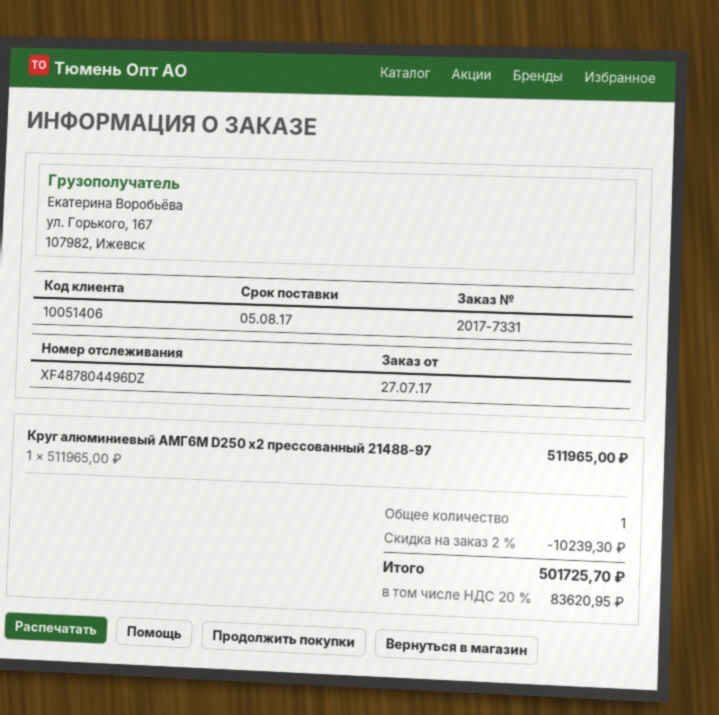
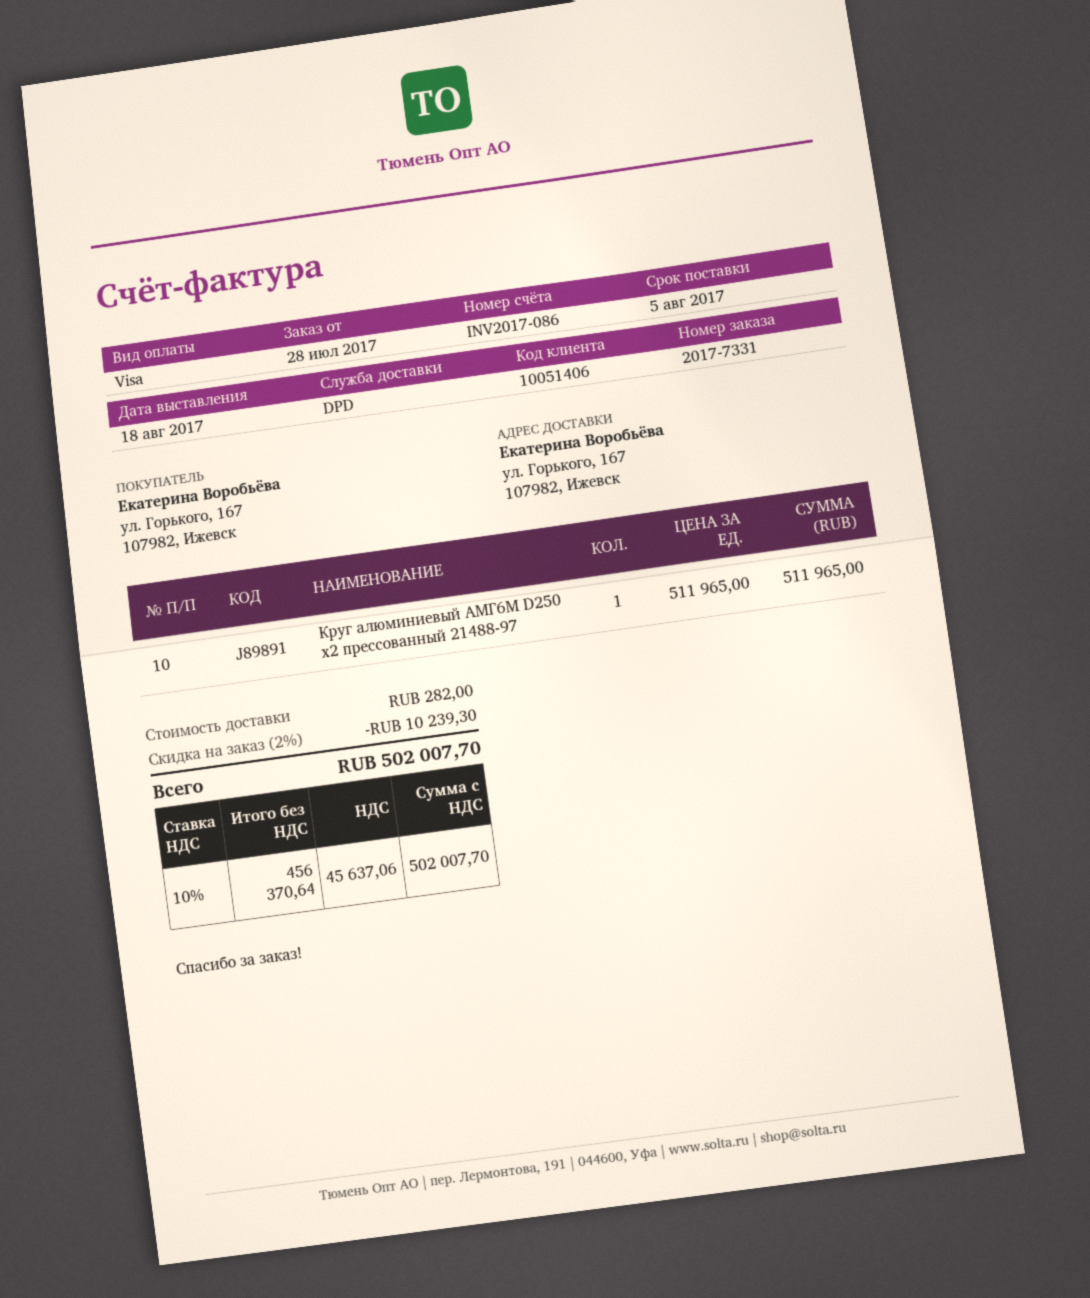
order date: 2017-07-27 -> 2017-07-28
shipping: none -> 282.00
tax: 20% = 83620.95 -> 10% = 45637.06
total: 501725.70 -> 502007.70

